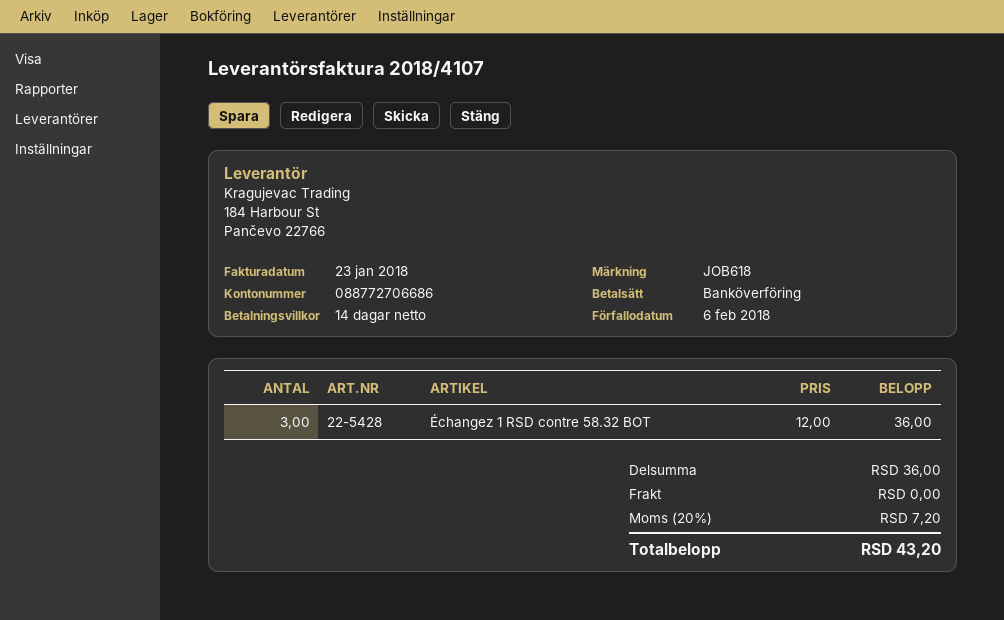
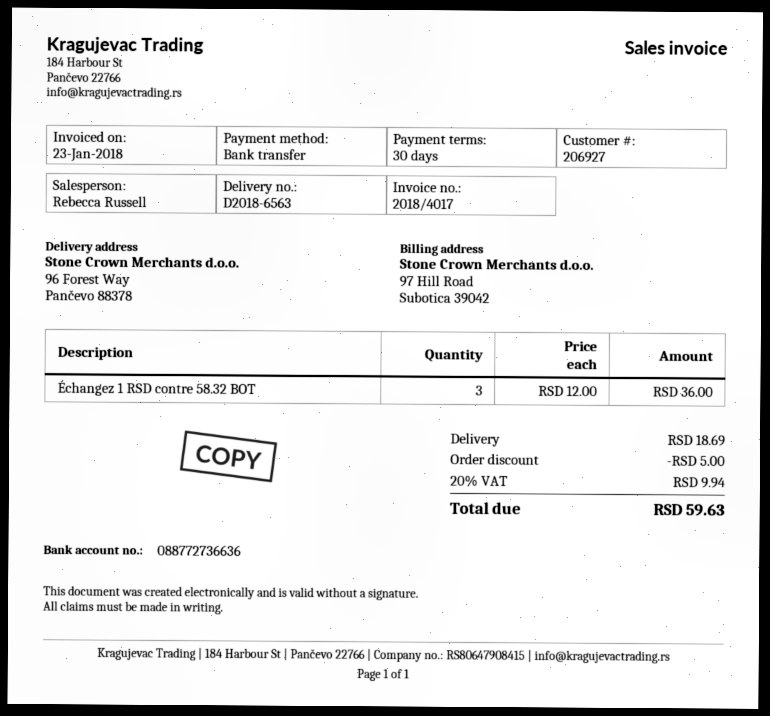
invoice number: 2018/4107 -> 2018/4017
payment terms: 14 days -> 30 days
bank account: 088772706686 -> 088772736636
discount: none -> 5.00
shipping: 0.00 -> 18.69
tax: 20% = 7.20 -> 20% = 9.94
total: 43.20 -> 59.63

